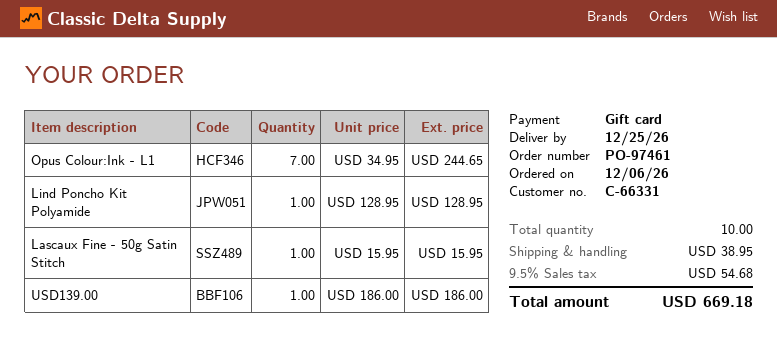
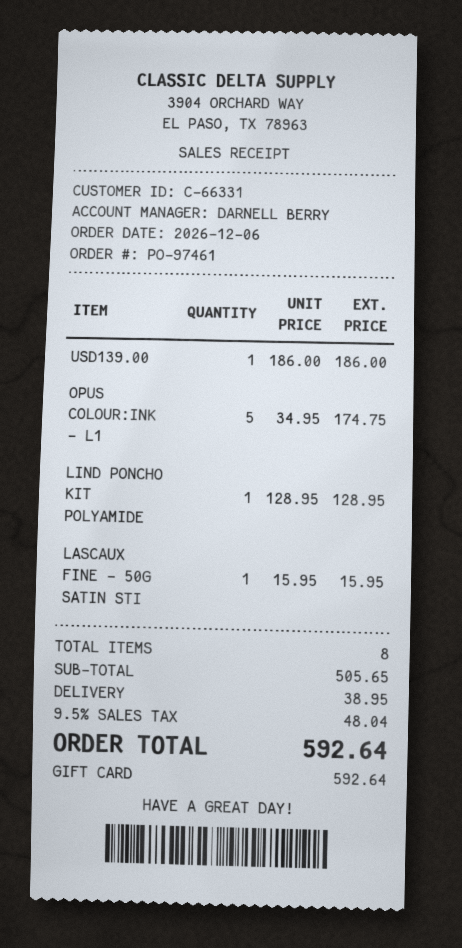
Opus Colour:Ink - L1: 7 x 34.95 = 244.65 -> 5 x 34.95 = 174.75
total quantity: 10 -> 8
tax: 9.5% = 54.68 -> 9.5% = 48.04
total: 669.18 -> 592.64

